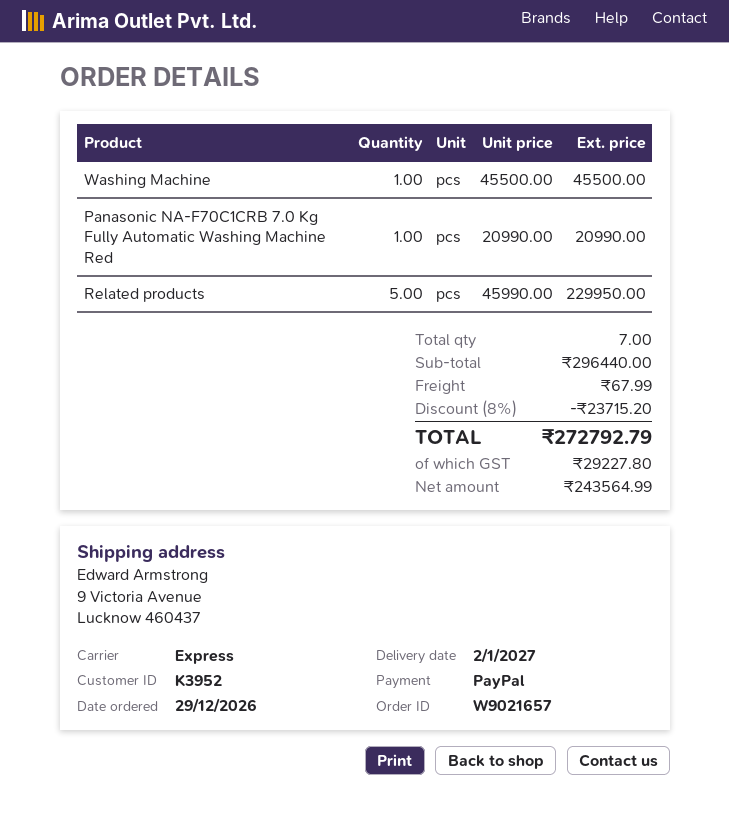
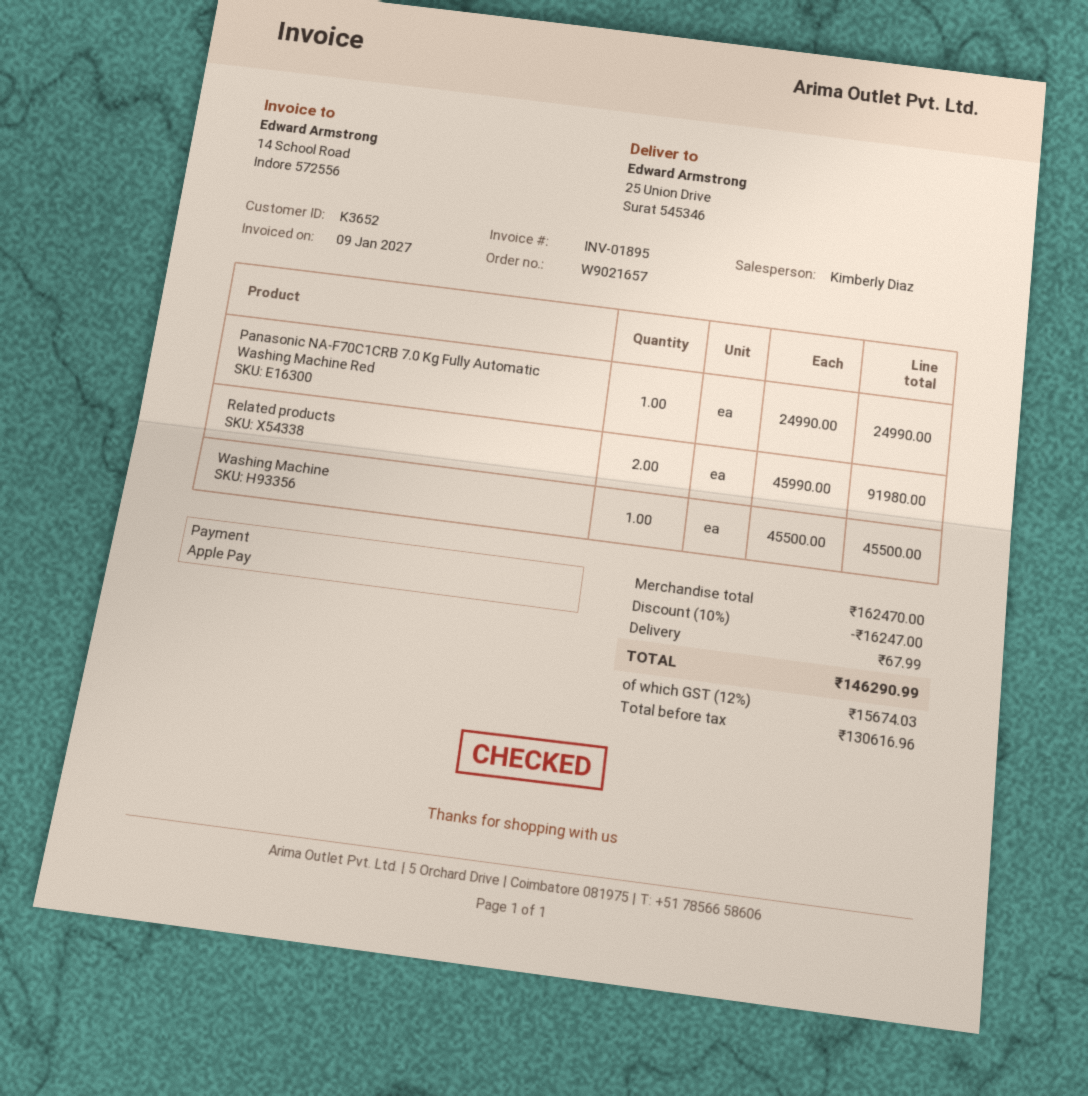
customer number: K3952 -> K3652
payment method: PayPal -> Apple Pay
ship to: 9 Victoria Avenue, Lucknow 460437 -> 25 Union Drive, Surat 545346
Panasonic NA-F70C1CRB 7.0 Kg Fully Automatic Washing Machine Red: 1 x 20990.00 = 20990.00 -> 1 x 24990.00 = 24990.00
Related products: 5 x 45990.00 = 229950.00 -> 2 x 45990.00 = 91980.00
subtotal: 296440.00 -> 162470.00
discount: 8% = 23715.20 -> 10% = 16247.00
net: 243564.99 -> 130616.96
tax: 29227.80 -> 15674.03
total: 272792.79 -> 146290.99

